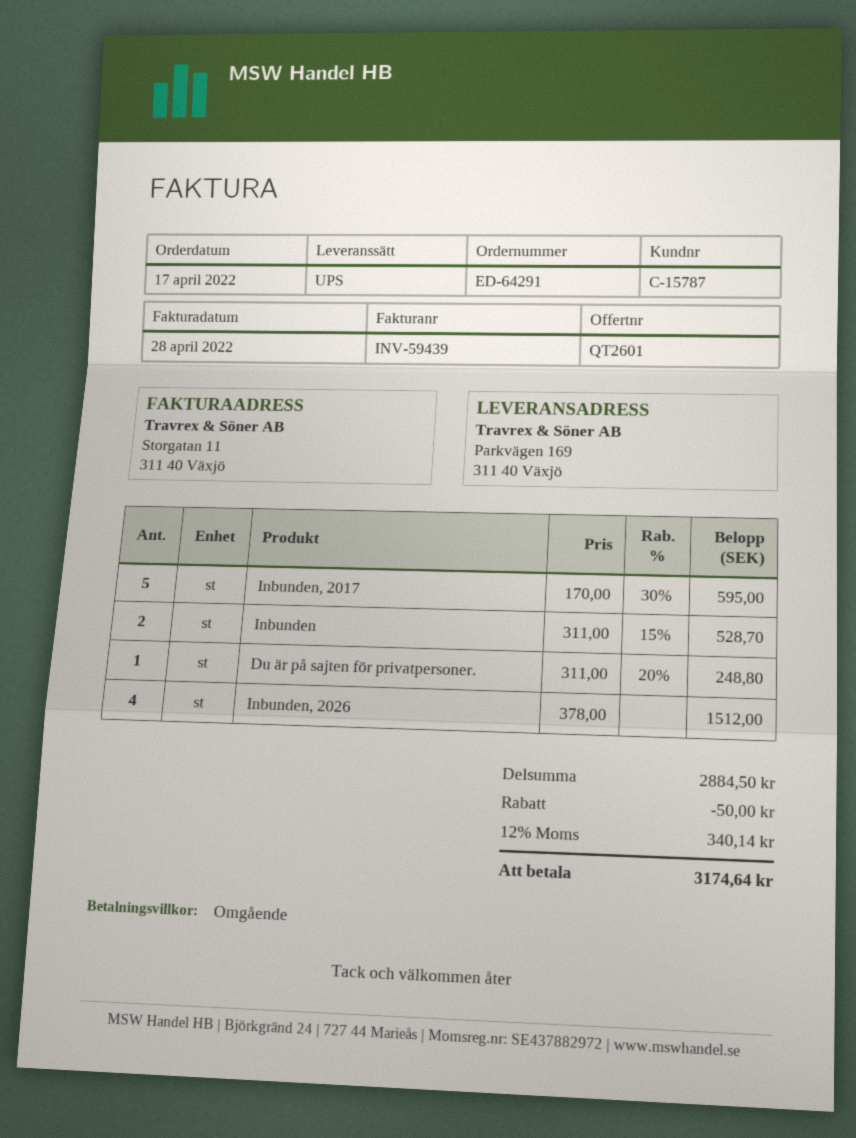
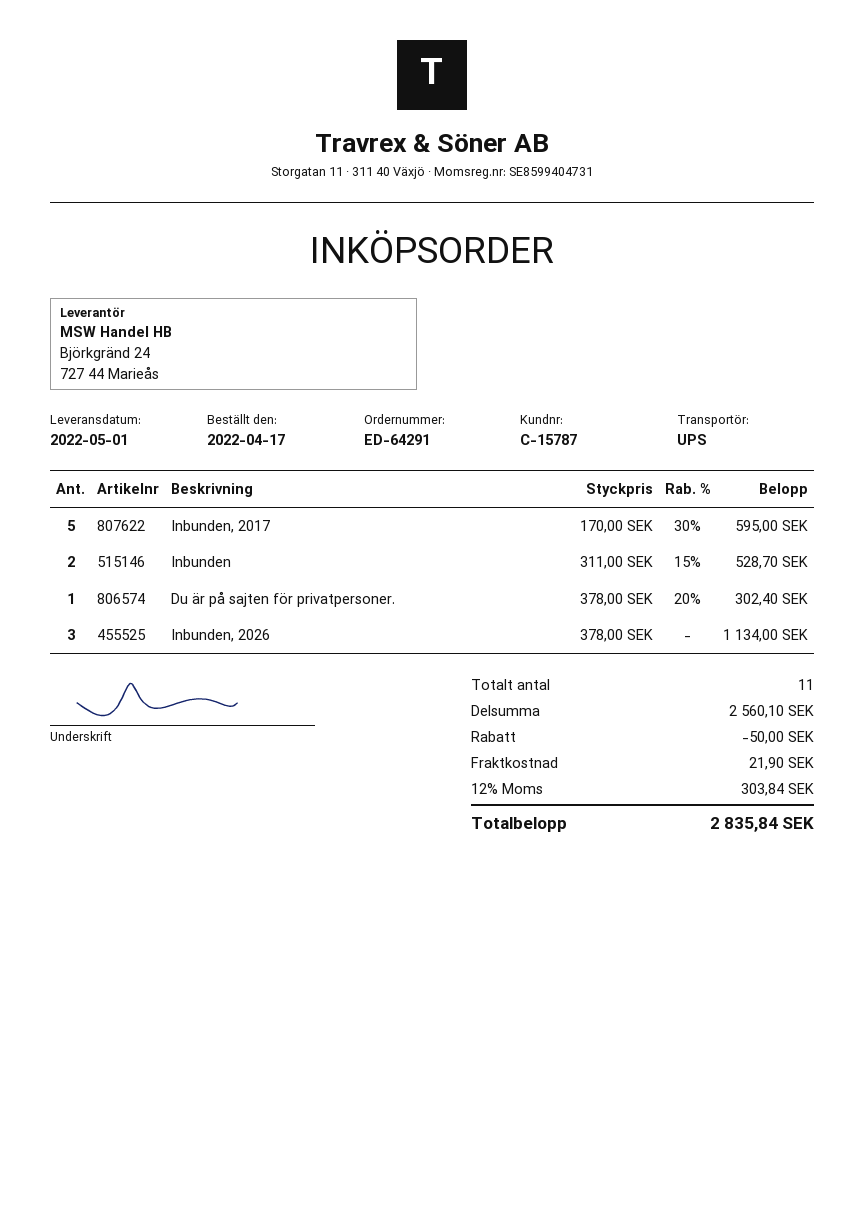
Du är på sajten för privatpersoner.: 1 x 311.00 - 20% = 248.80 -> 1 x 378.00 - 20% = 302.40
Inbunden, 2026: 4 x 378.00 = 1512.00 -> 3 x 378.00 = 1134.00
subtotal: 2884.50 -> 2560.10
shipping: none -> 21.90
tax: 12% = 340.14 -> 12% = 303.84
total: 3174.64 -> 2835.84

